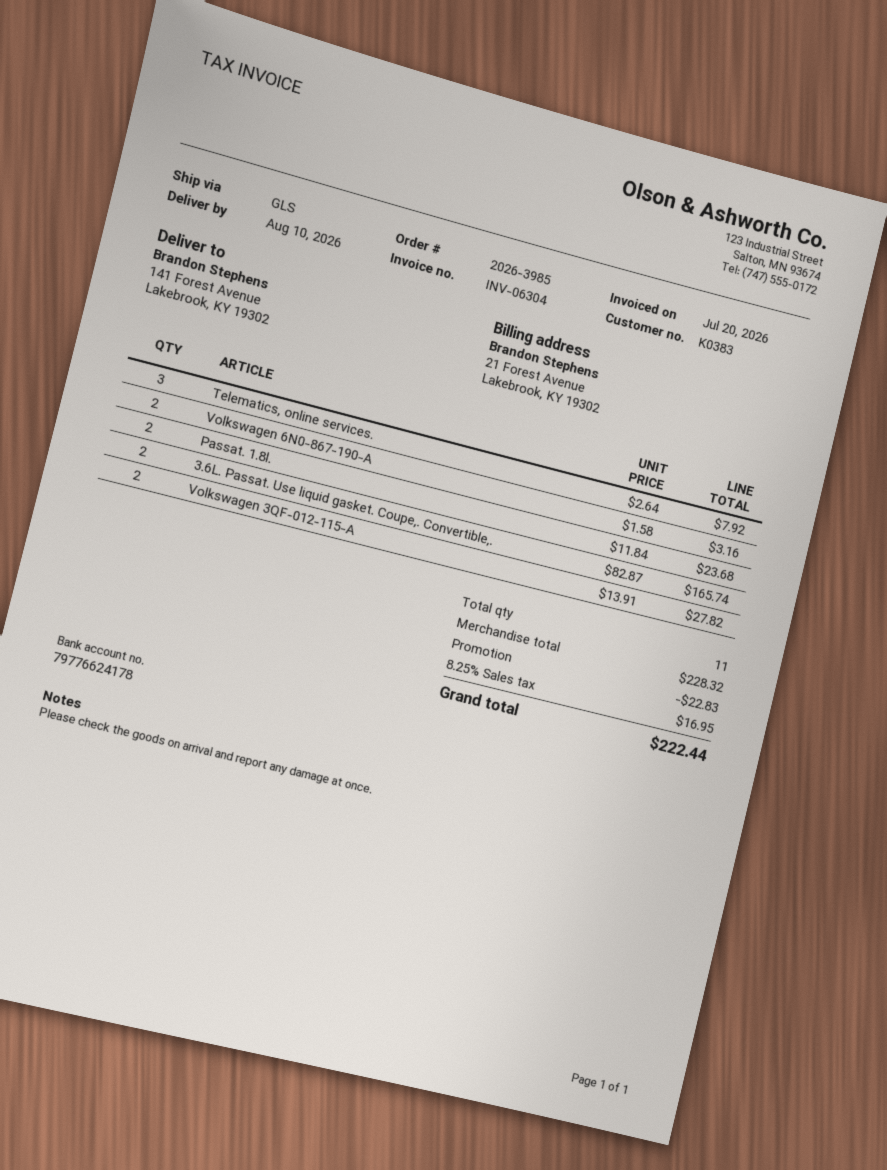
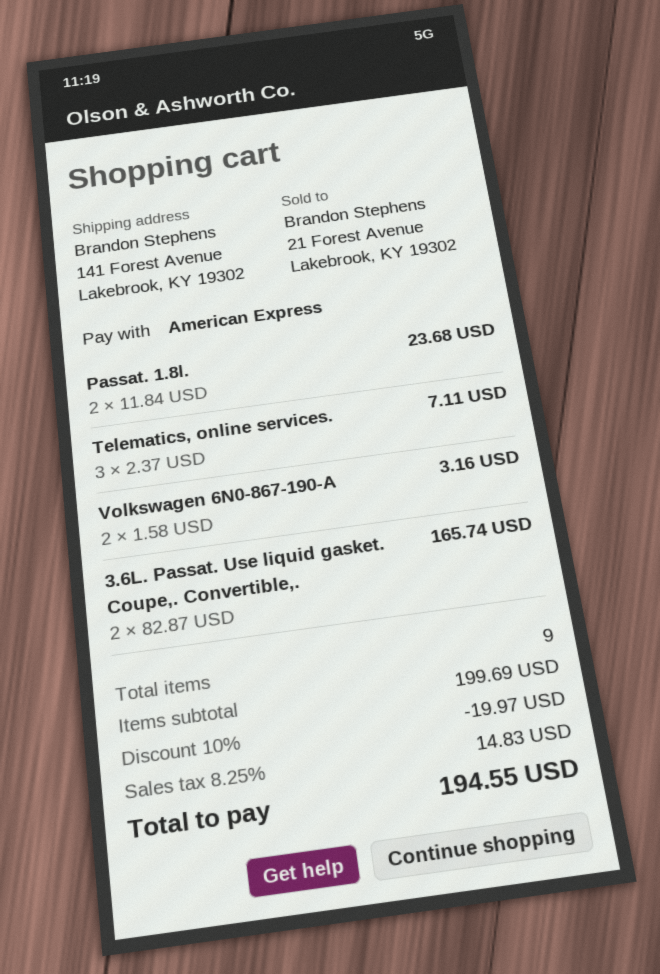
Telematics, online services.: 3 x 2.64 = 7.92 -> 3 x 2.37 = 7.11
Volkswagen 3QF-012-115-A: 2 x 13.91 = 27.82 -> none
total quantity: 11 -> 9
subtotal: 228.32 -> 199.69
discount: 22.83 -> 19.97
tax: 8.25% = 16.95 -> 8.25% = 14.83
total: 222.44 -> 194.55

